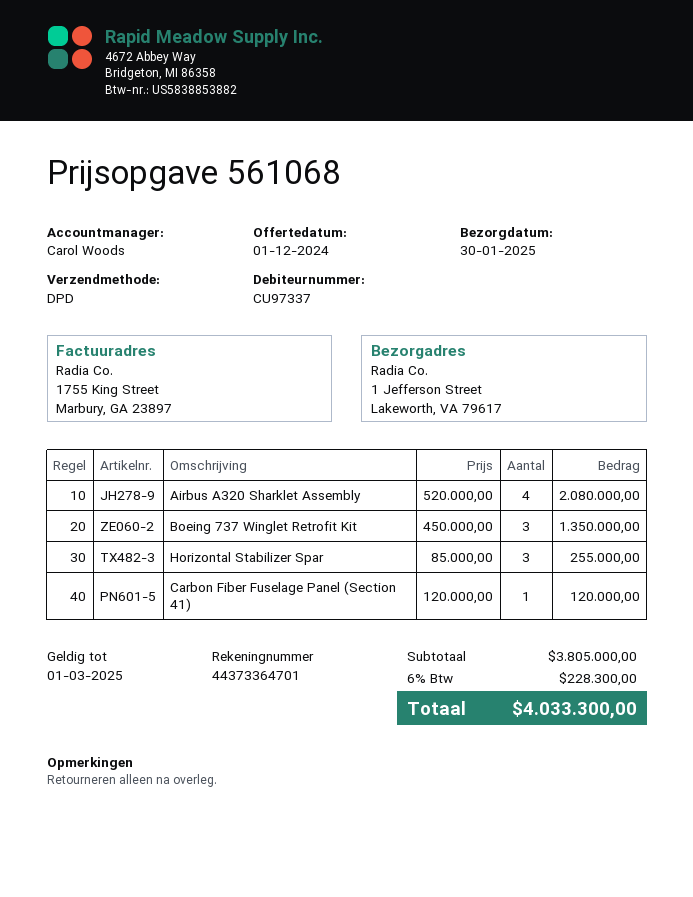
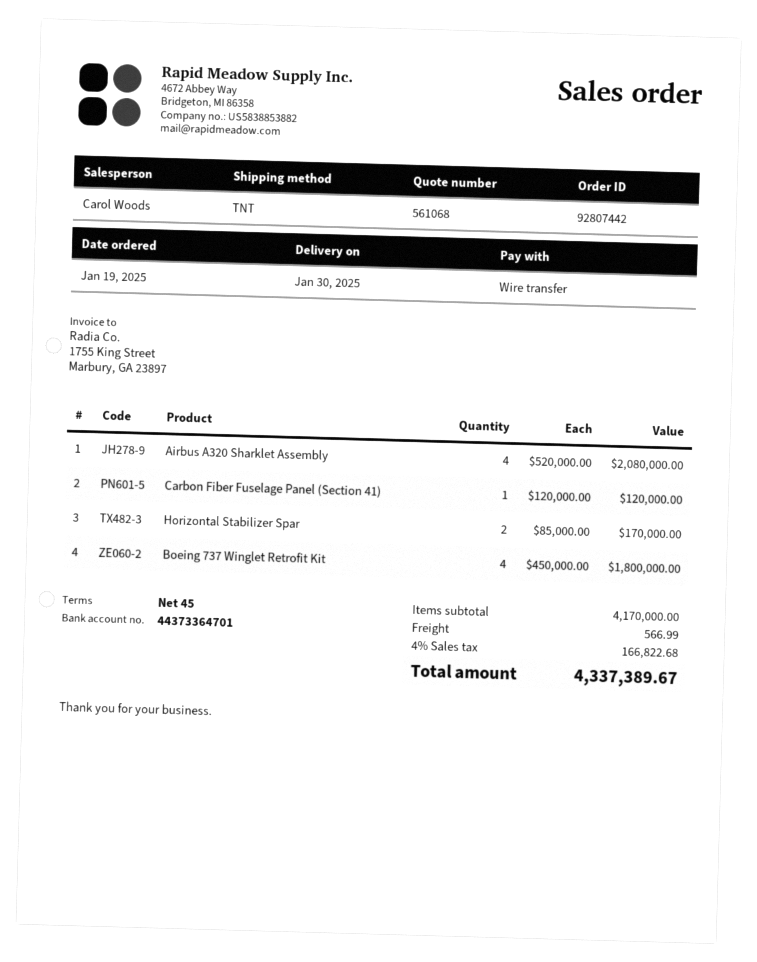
shipping method: DPD -> TNT
Boeing 737 Winglet Retrofit Kit: 3 x 450000.00 = 1350000.00 -> 4 x 450000.00 = 1800000.00
Horizontal Stabilizer Spar: 3 x 85000.00 = 255000.00 -> 2 x 85000.00 = 170000.00
subtotal: 3805000.00 -> 4170000.00
shipping: none -> 566.99
tax: 6% = 228300.00 -> 4% = 166822.68
total: 4033300.00 -> 4337389.67

